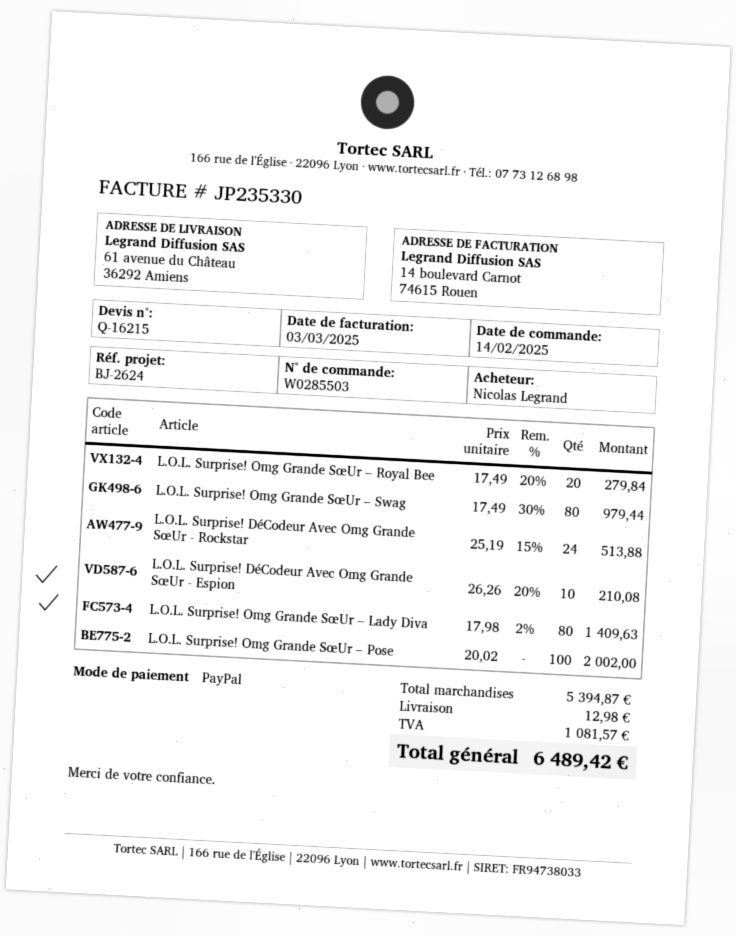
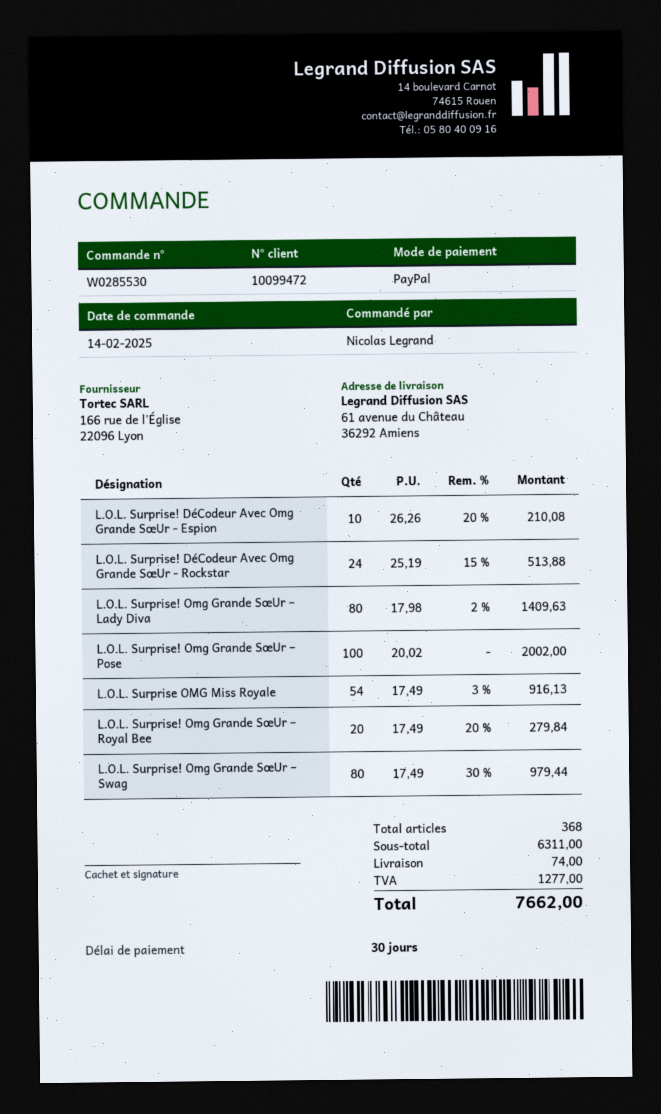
order number: W0285503 -> W0285530
L.O.L. Surprise OMG Miss Royale: none -> 54 x 17.49 - 3% = 916.13
subtotal: 5394.87 -> 6311.00
shipping: 12.98 -> 74.00
tax: 1081.57 -> 1277.00
total: 6489.42 -> 7662.00

